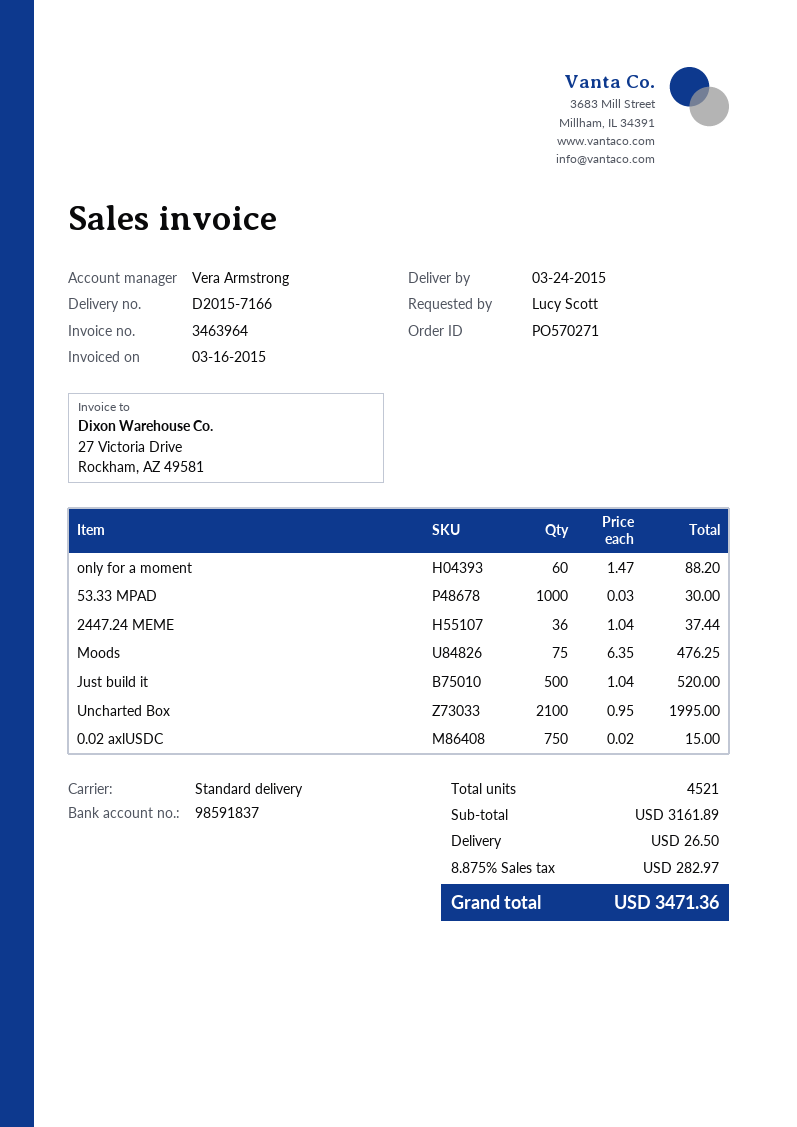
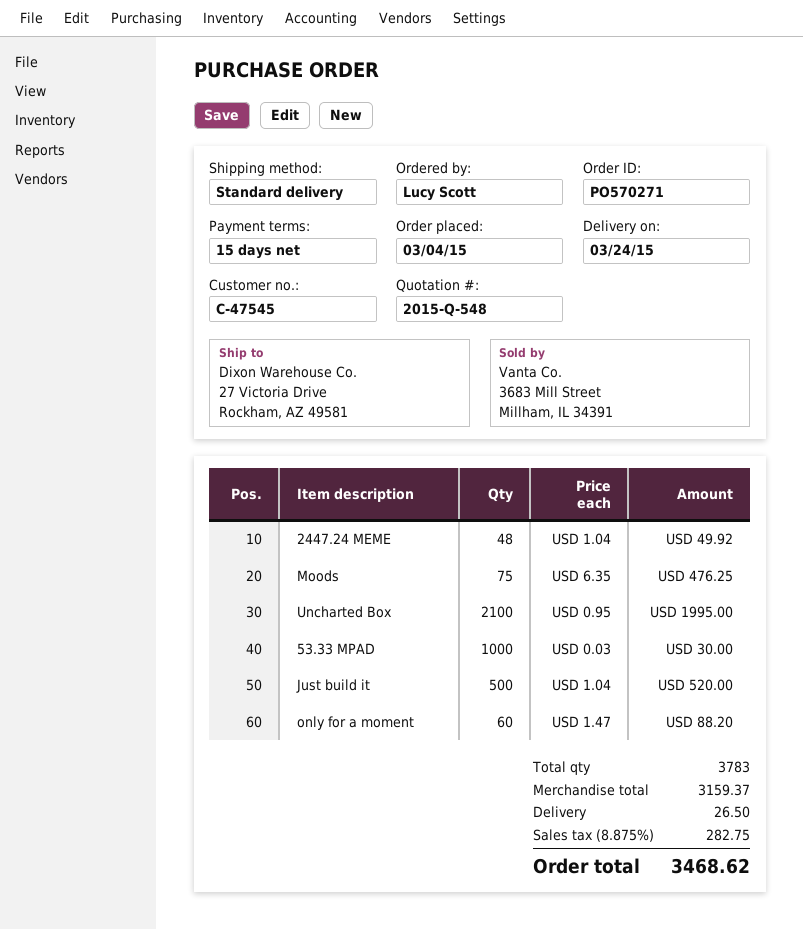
2447.24 MEME: 36 x 1.04 = 37.44 -> 48 x 1.04 = 49.92
0.02 axlUSDC: 750 x 0.02 = 15.00 -> none
total quantity: 4521 -> 3783
subtotal: 3161.89 -> 3159.37
tax: 8.875% = 282.97 -> 8.875% = 282.75
total: 3471.36 -> 3468.62

